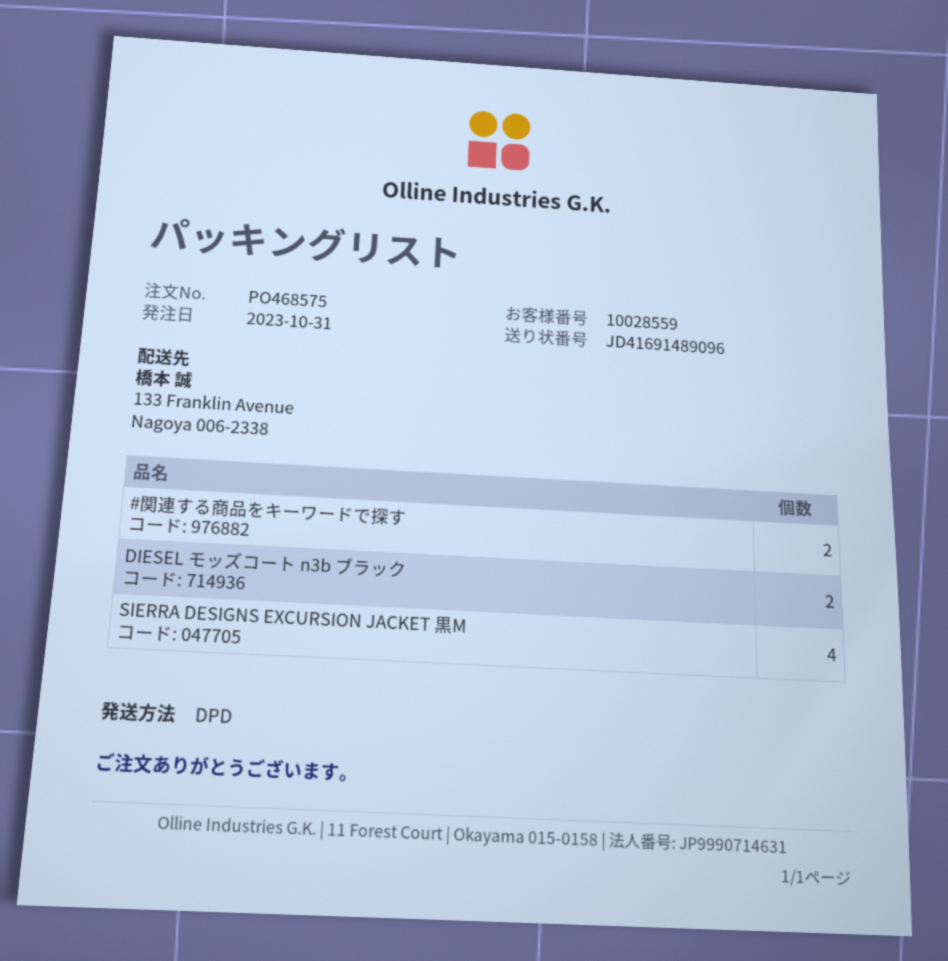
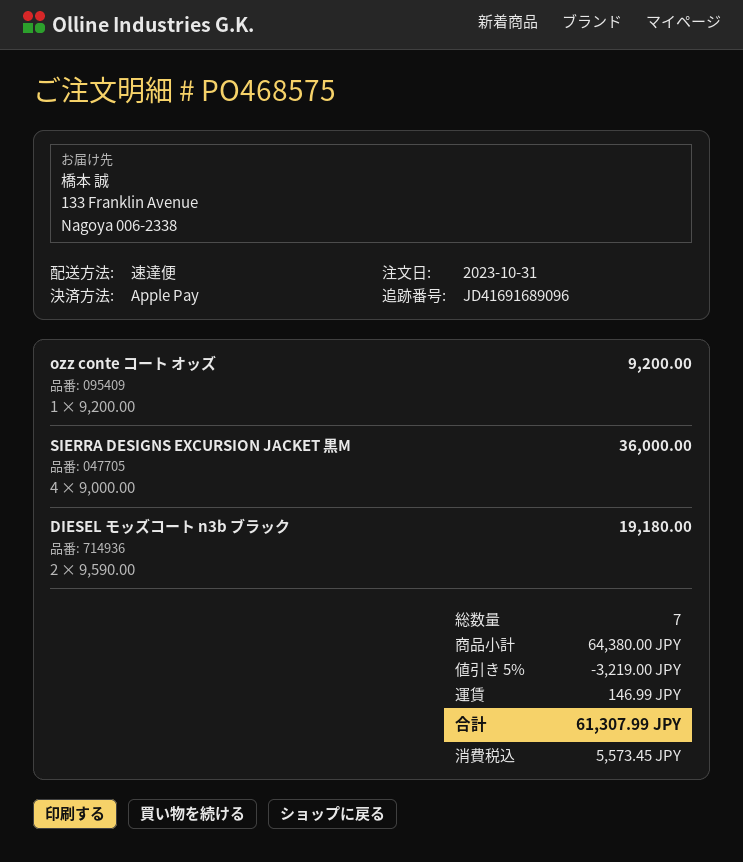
shipping method: DPD -> express
tracking number: JD41691489096 -> JD41691689096
#関連する商品をキーワードで探す: 2 -> none
ozz conte コート オッズ: none -> 1

